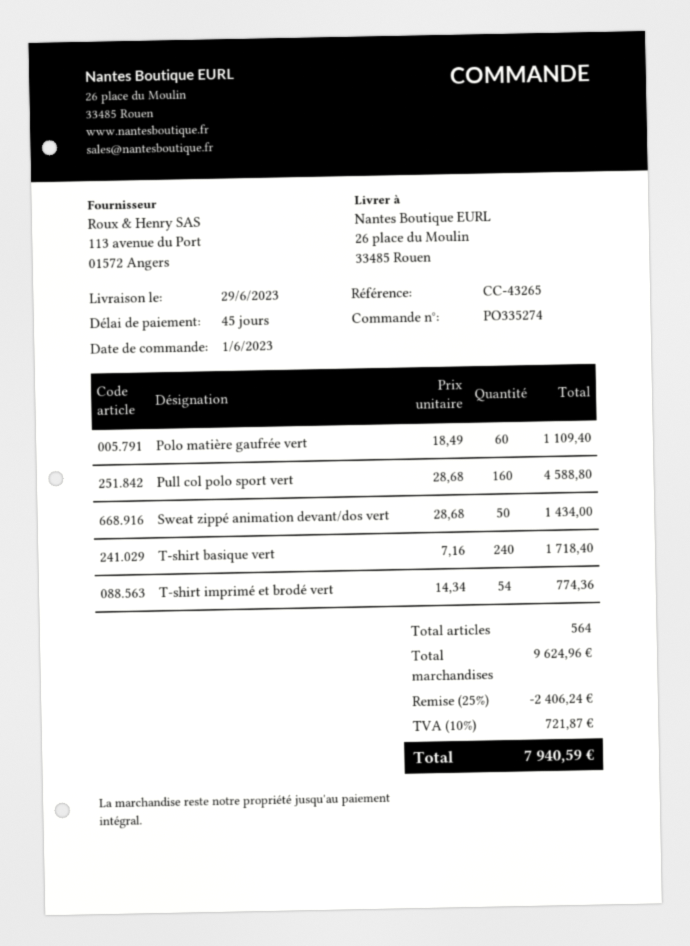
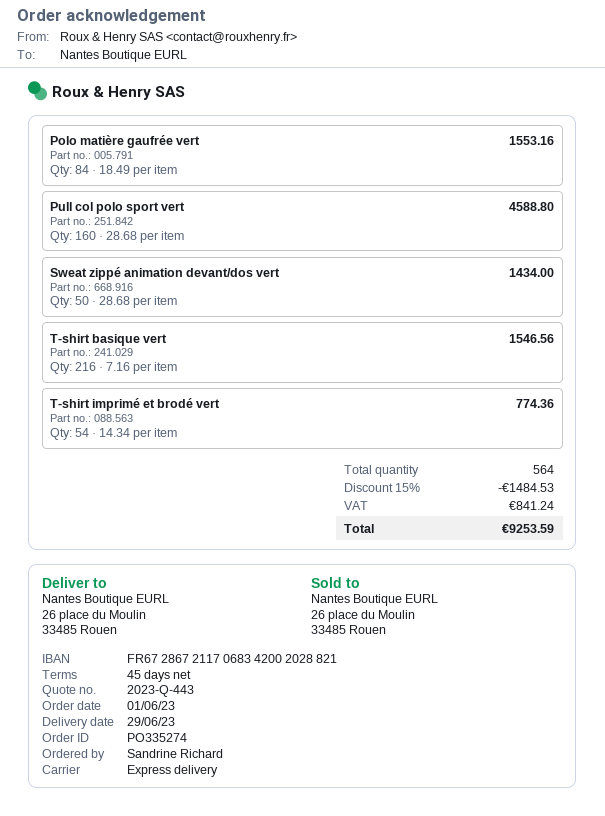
Polo matière gaufrée vert: 60 x 18.49 = 1109.40 -> 84 x 18.49 = 1553.16
T-shirt basique vert: 240 x 7.16 = 1718.40 -> 216 x 7.16 = 1546.56
discount: 25% = 2406.24 -> 15% = 1484.53
tax: 721.87 -> 841.24
total: 7940.59 -> 9253.59

